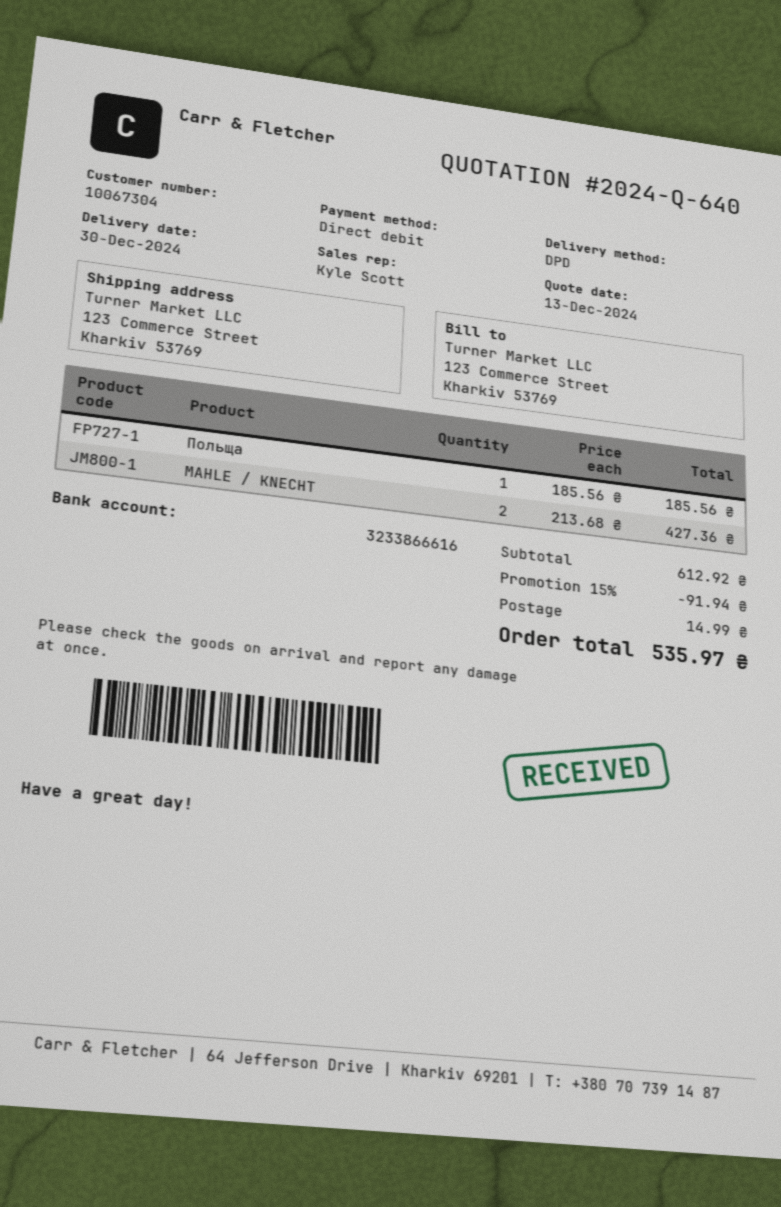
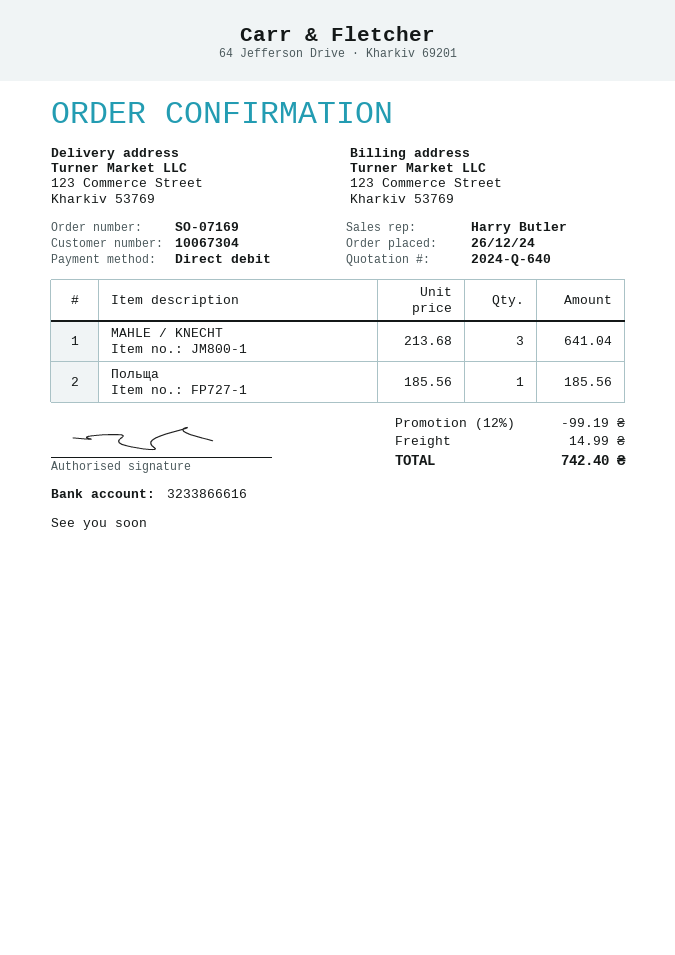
sales rep: Kyle Scott -> Harry Butler
MAHLE / KNECHT: 2 x 213.68 = 427.36 -> 3 x 213.68 = 641.04
discount: 15% = 91.94 -> 12% = 99.19
total: 535.97 -> 742.40

